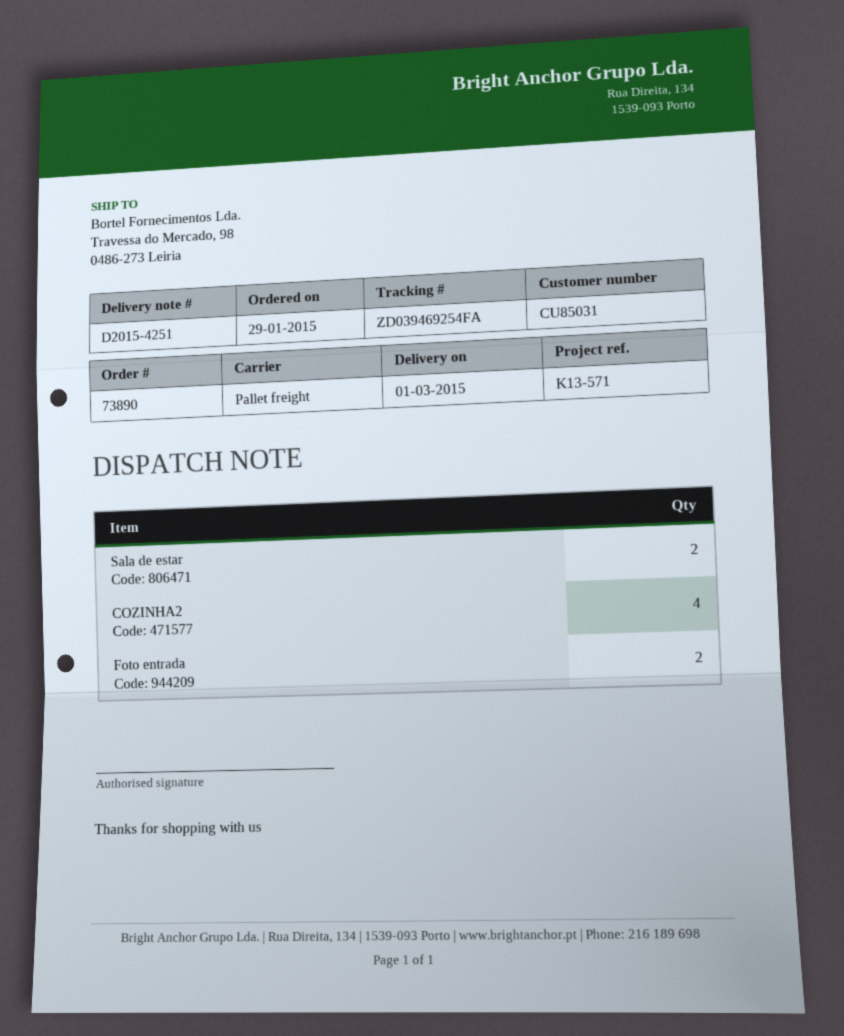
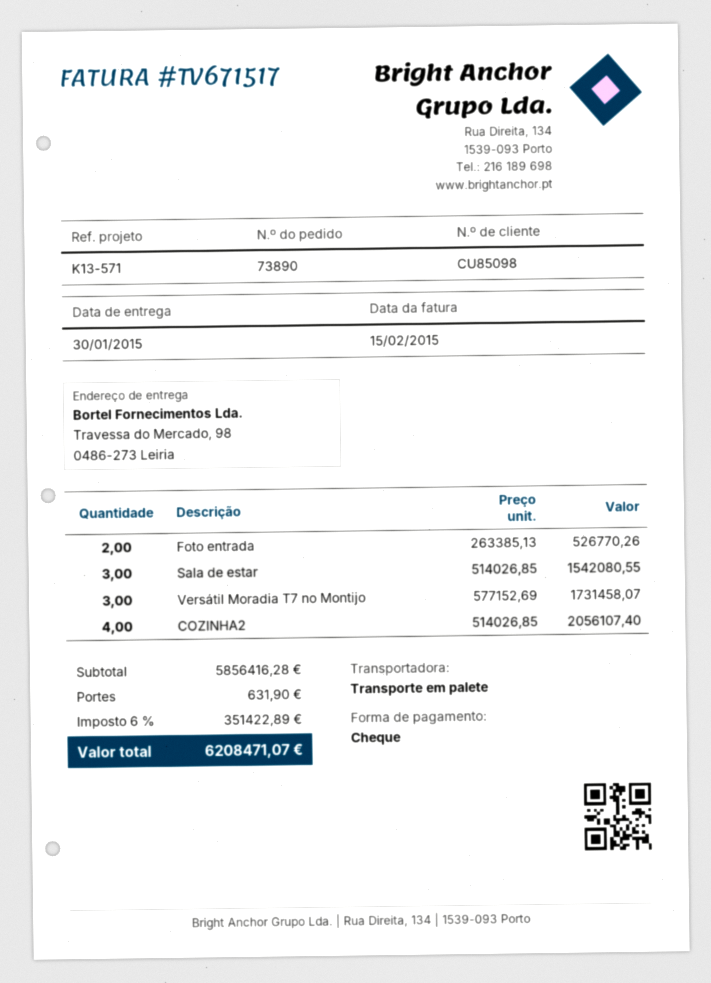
delivery date: 2015-03-01 -> 2015-01-30
customer number: CU85031 -> CU85098
Sala de estar: 2 -> 3
Versátil Moradia T7 no Montijo: none -> 3

